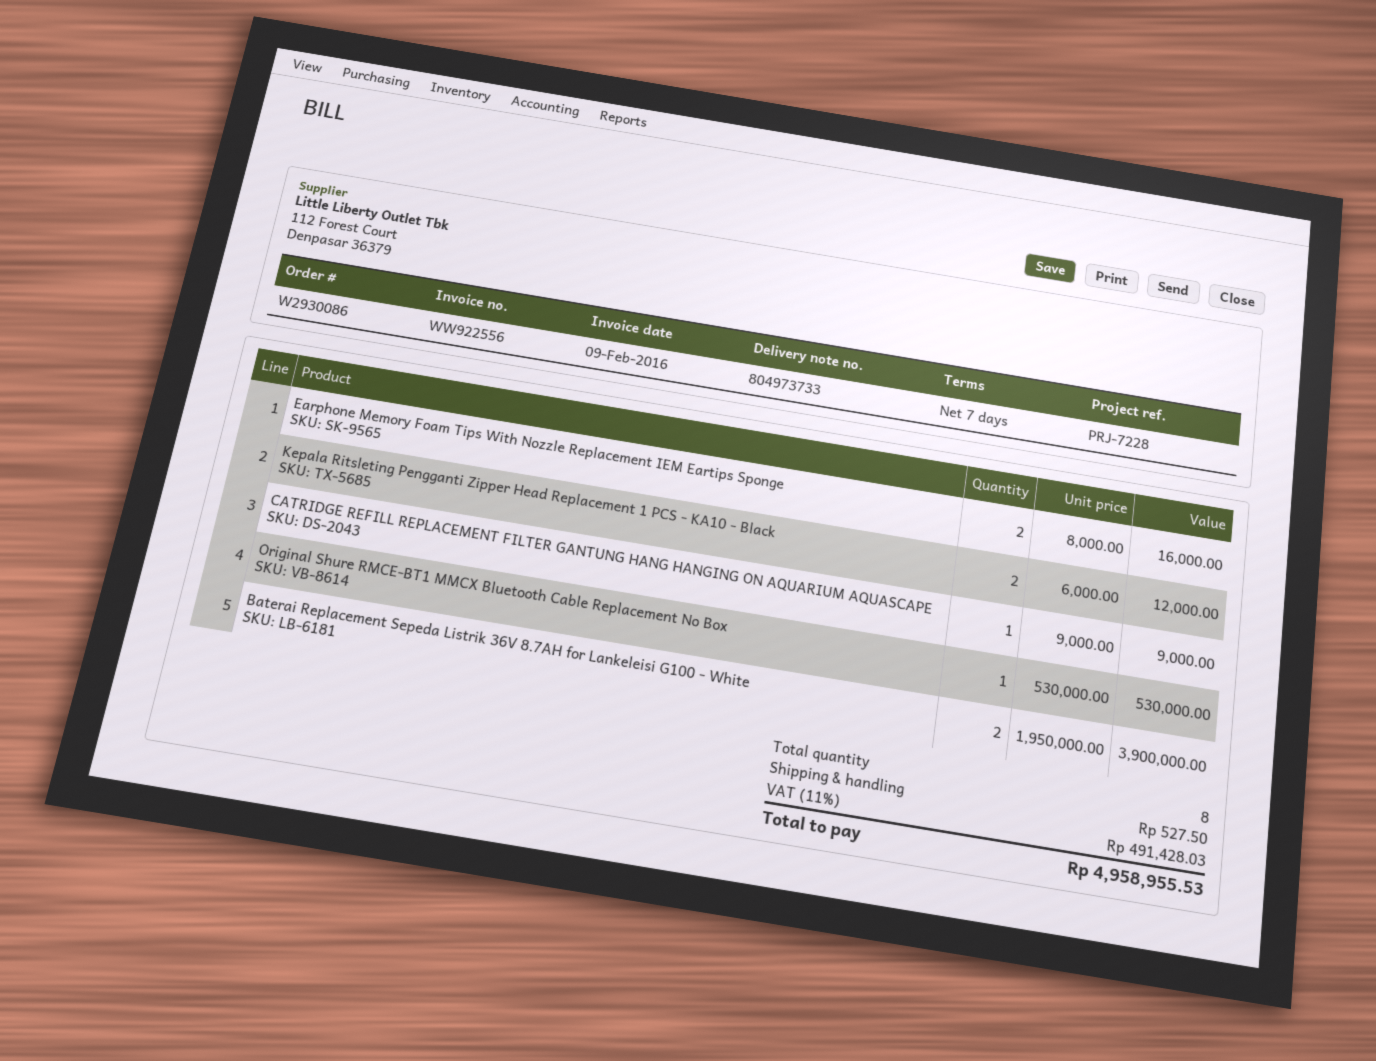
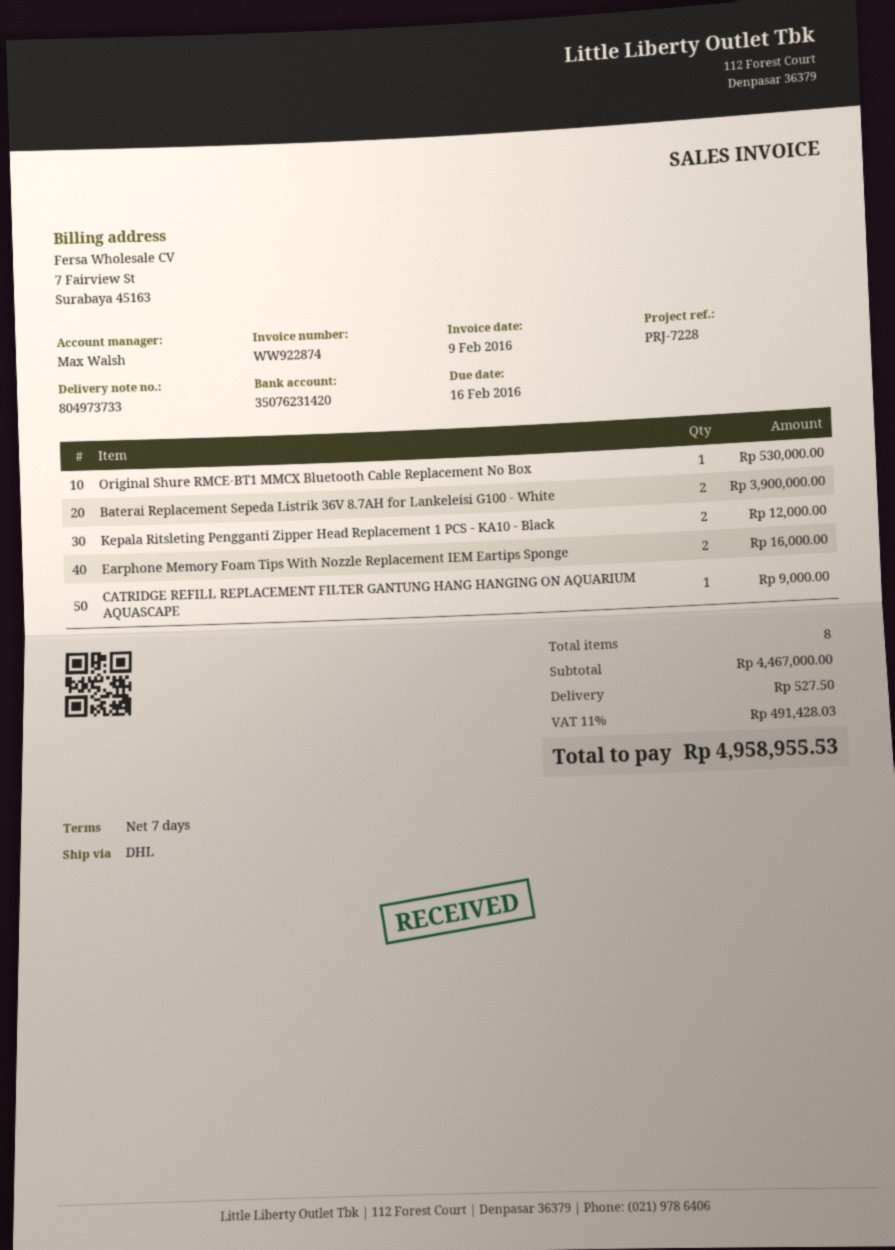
invoice number: WW922556 -> WW922874

